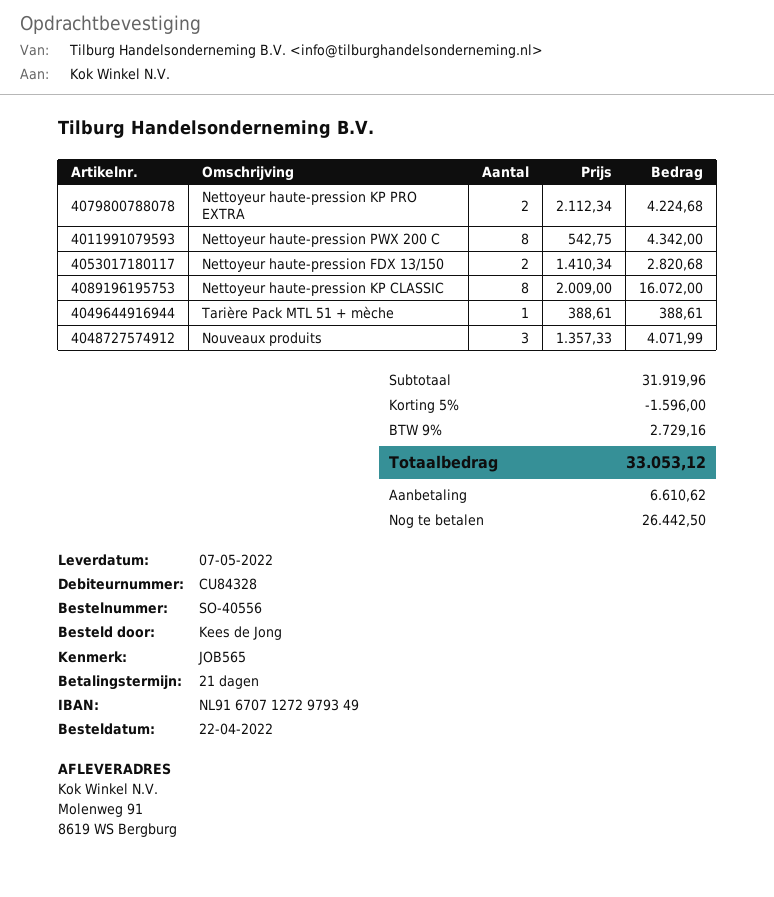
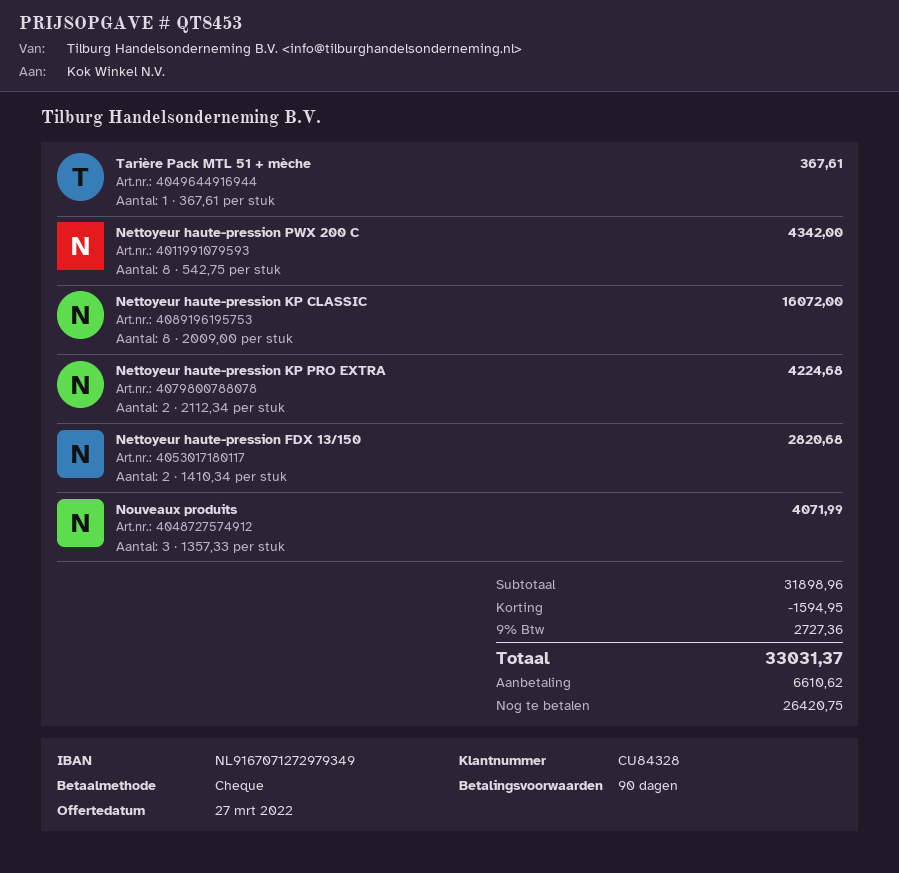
payment terms: 21 days -> 90 days
Tarière Pack MTL 51 + mèche: 1 x 388.61 = 388.61 -> 1 x 367.61 = 367.61
subtotal: 31919.96 -> 31898.96
discount: 1596.00 -> 1594.95
tax: 9% = 2729.16 -> 9% = 2727.36
total: 33053.12 -> 33031.37
balance: 26442.50 -> 26420.75

